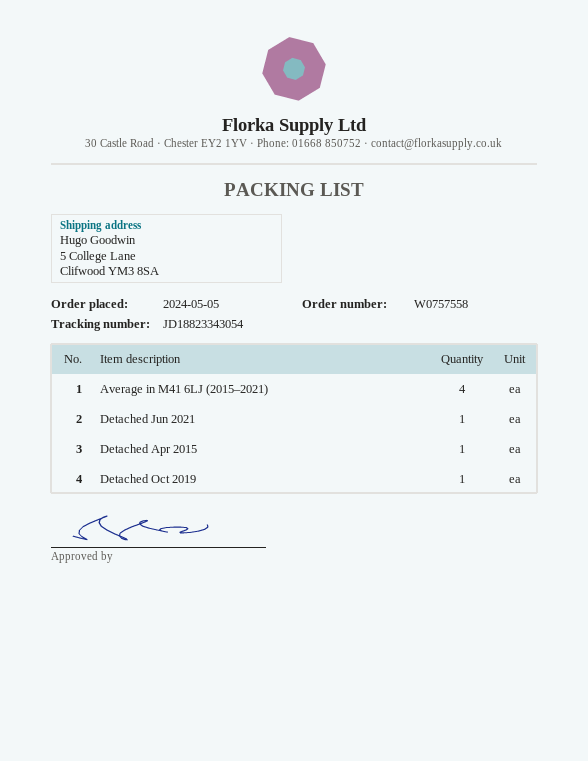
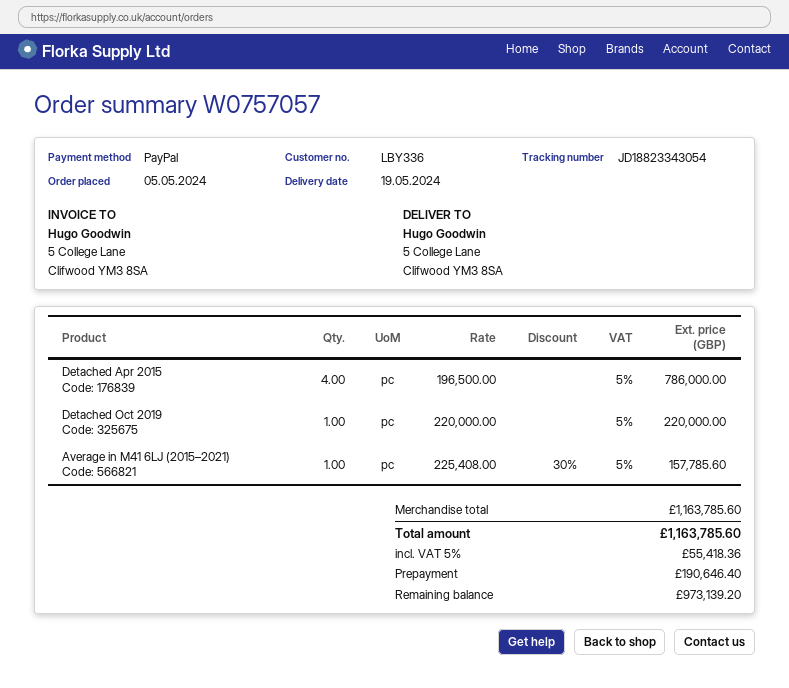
order number: W0757558 -> W0757057
Average in M41 6LJ (2015–2021): 4 -> 1
Detached Jun 2021: 1 -> none
Detached Apr 2015: 1 -> 4

